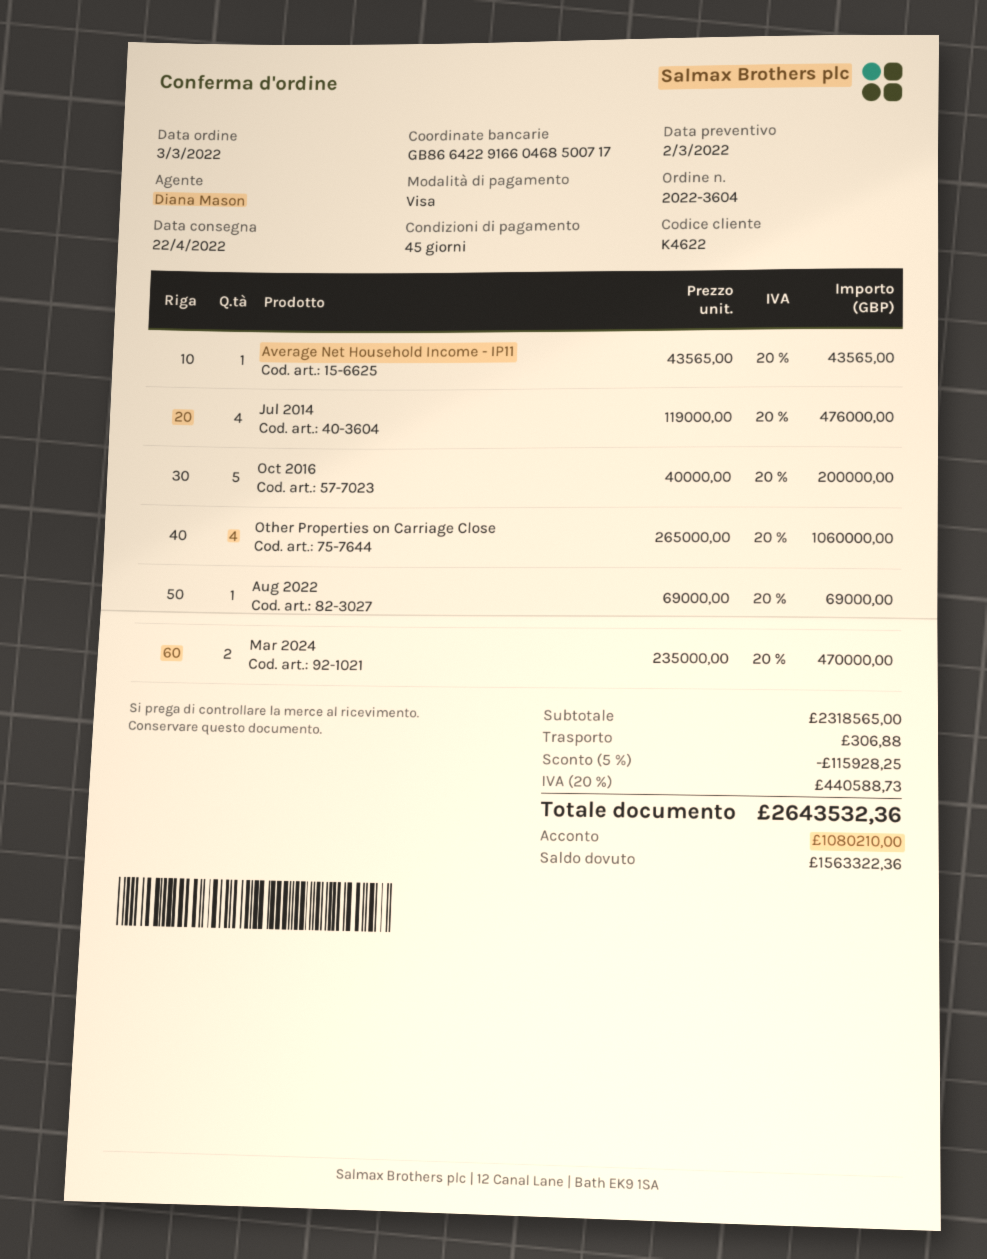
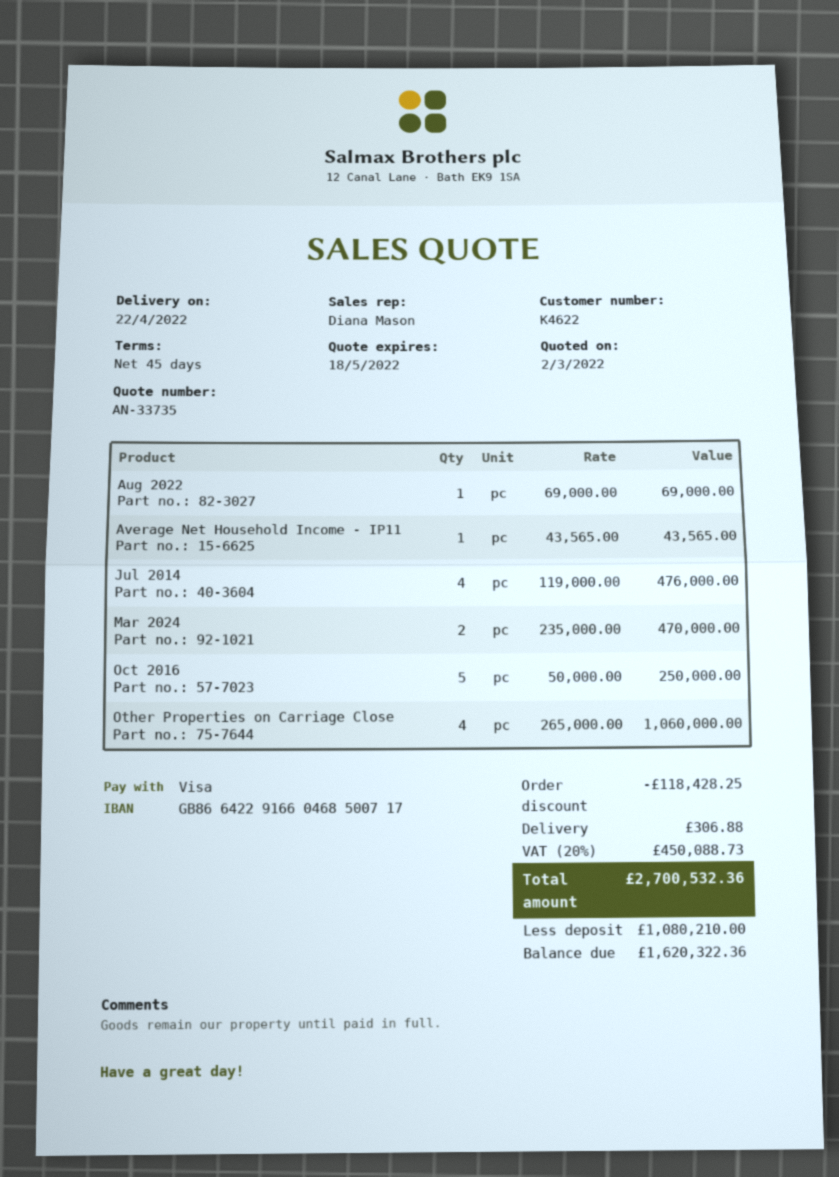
Oct 2016: 5 x 40000.00 = 200000.00 -> 5 x 50000.00 = 250000.00
discount: 115928.25 -> 118428.25
tax: 20% = 440588.73 -> 20% = 450088.73
total: 2643532.36 -> 2700532.36
balance: 1563322.36 -> 1620322.36

